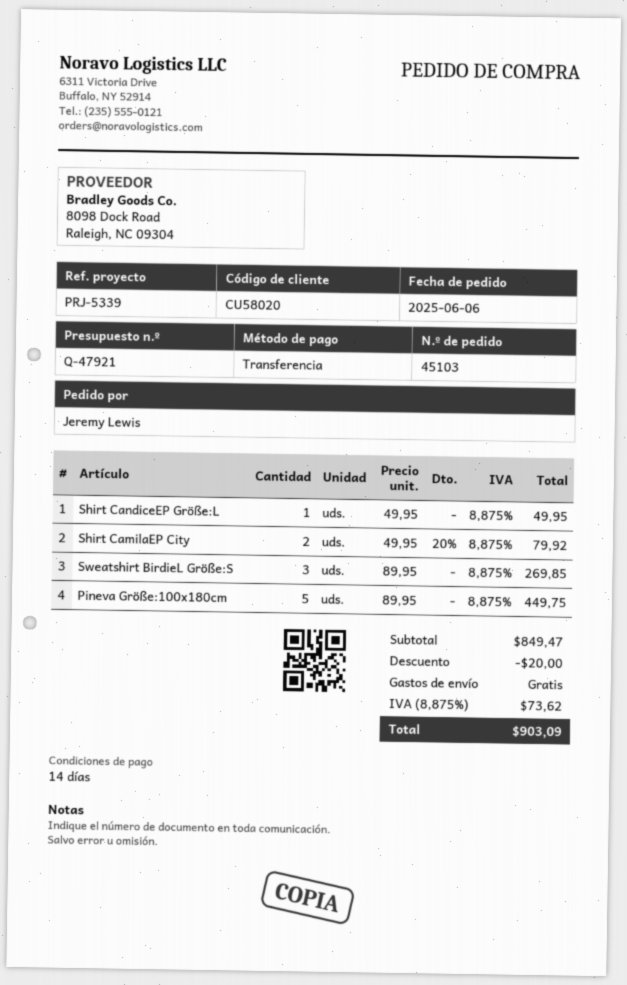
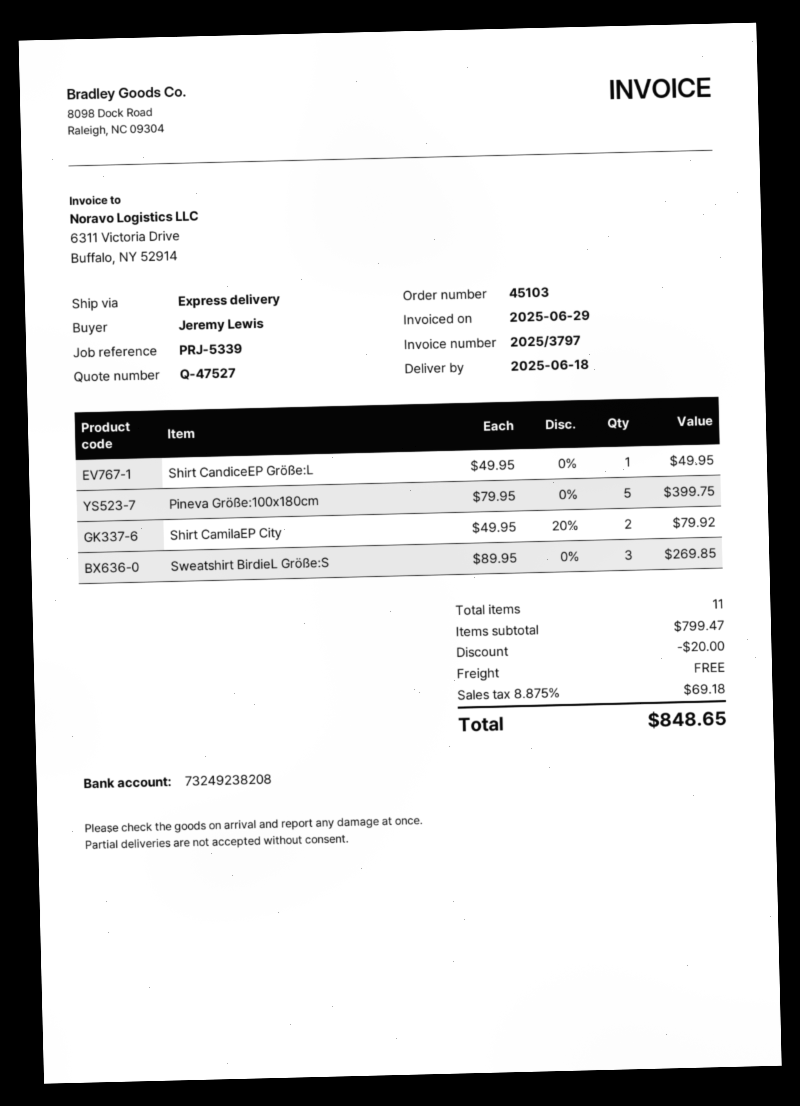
quote number: Q-47921 -> Q-47527
Pineva Größe:100x180cm: 5 x 89.95 = 449.75 -> 5 x 79.95 = 399.75
subtotal: 849.47 -> 799.47
tax: 8.875% = 73.62 -> 8.875% = 69.18
total: 903.09 -> 848.65

